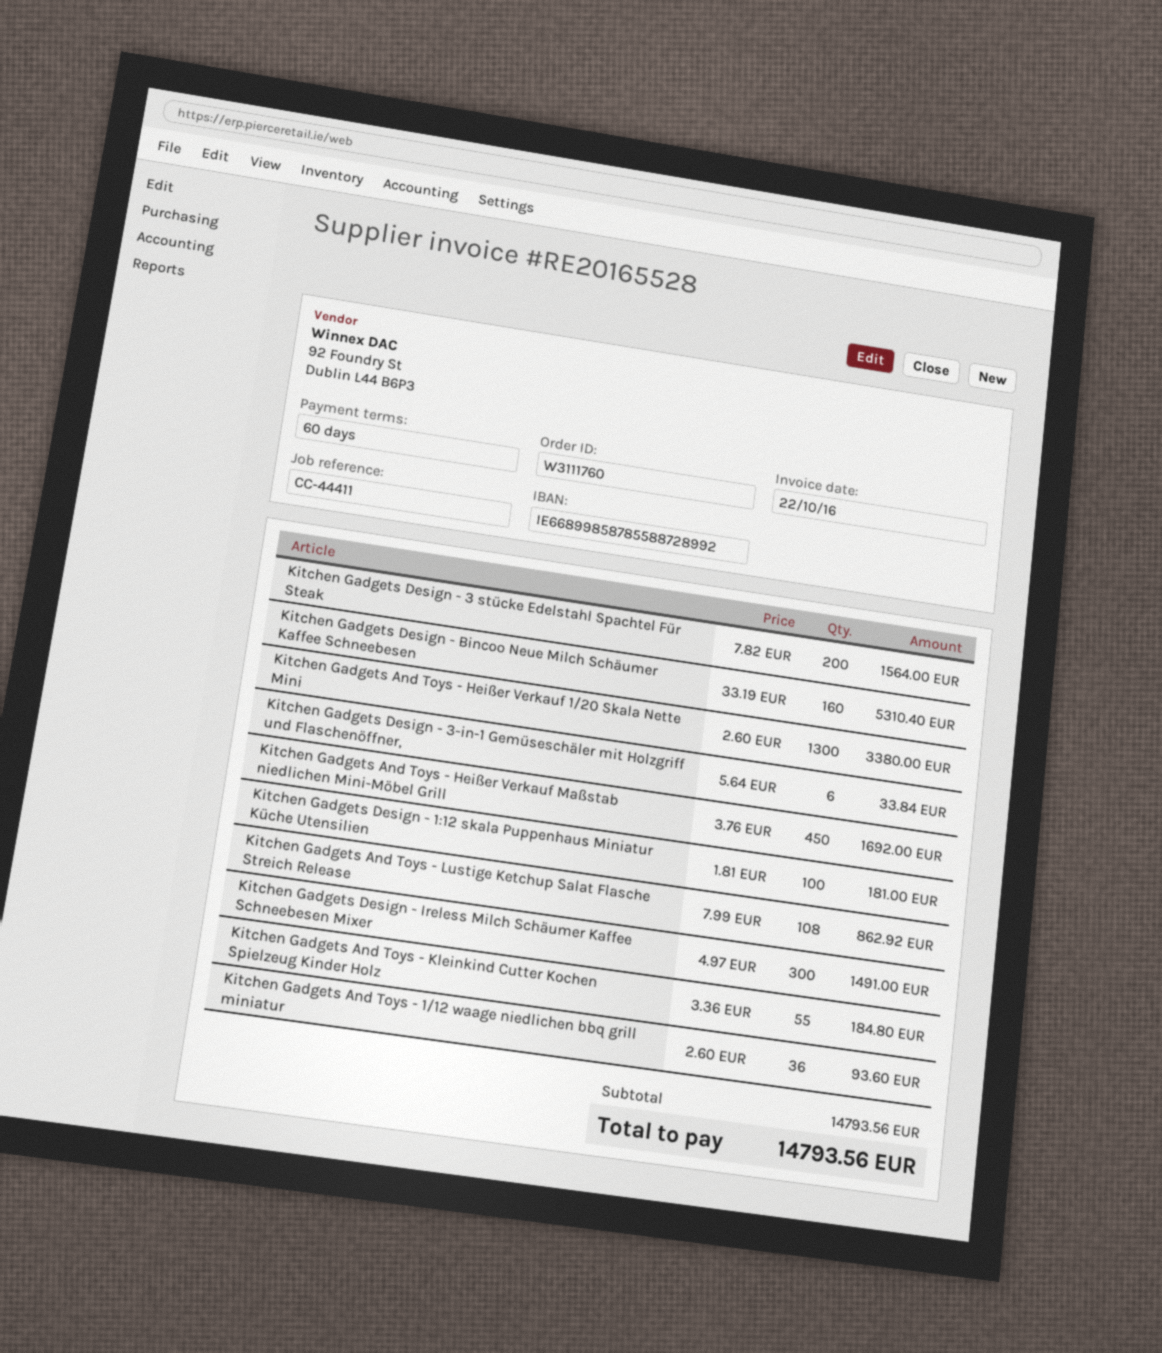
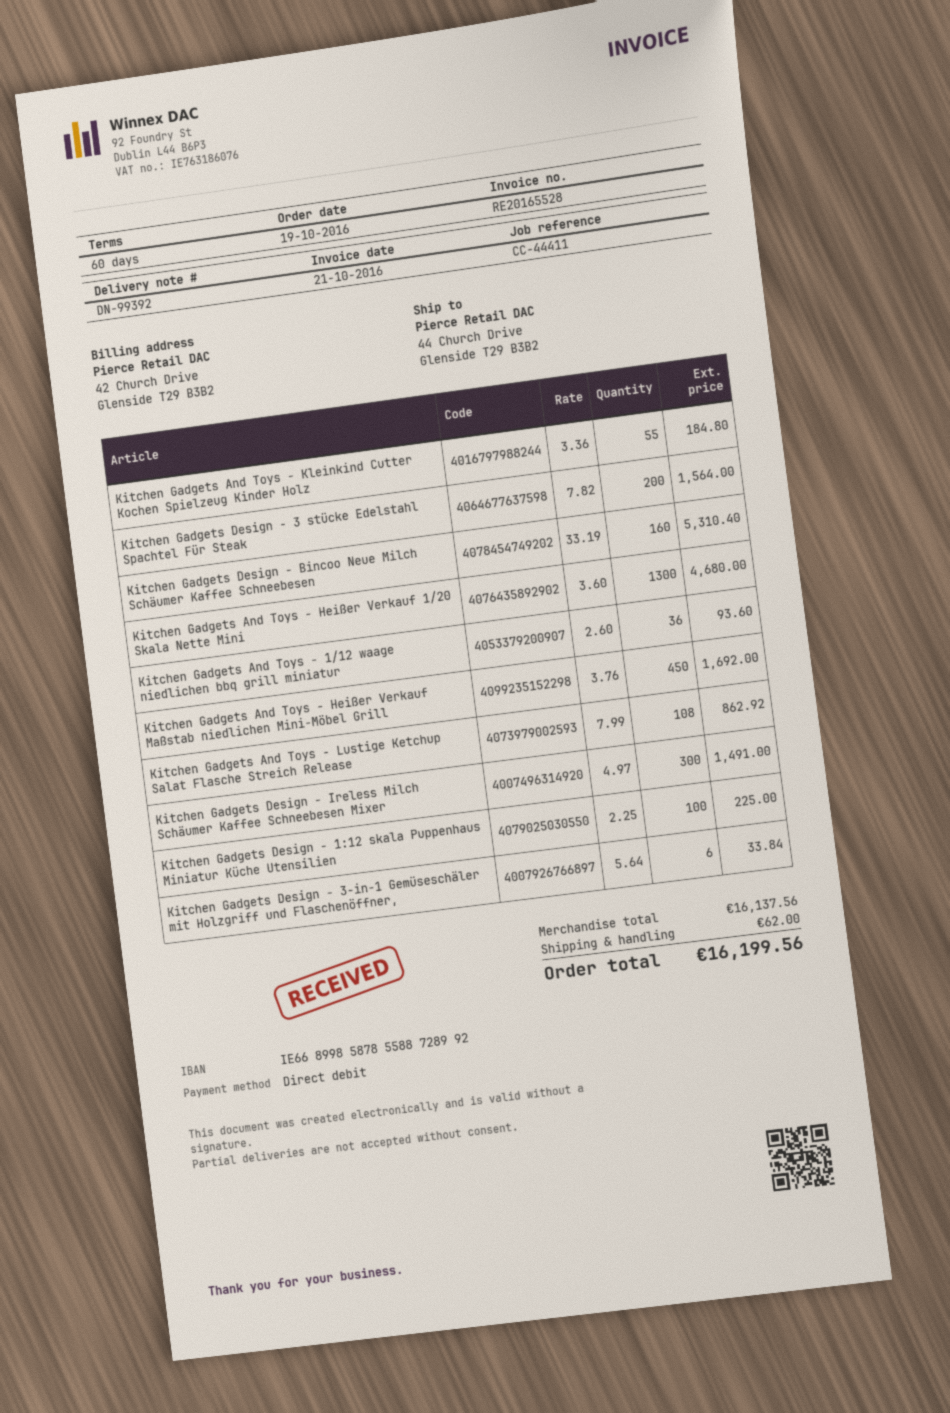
invoice date: 2016-10-22 -> 2016-10-21
Kitchen Gadgets And Toys - Heißer Verkauf 1/20 Skala Nette Mini: 1300 x 2.60 = 3380.00 -> 1300 x 3.60 = 4680.00
Kitchen Gadgets Design - 1:12 skala Puppenhaus Miniatur Küche Utensilien: 100 x 1.81 = 181.00 -> 100 x 2.25 = 225.00
subtotal: 14793.56 -> 16137.56
shipping: none -> 62.00
total: 14793.56 -> 16199.56

